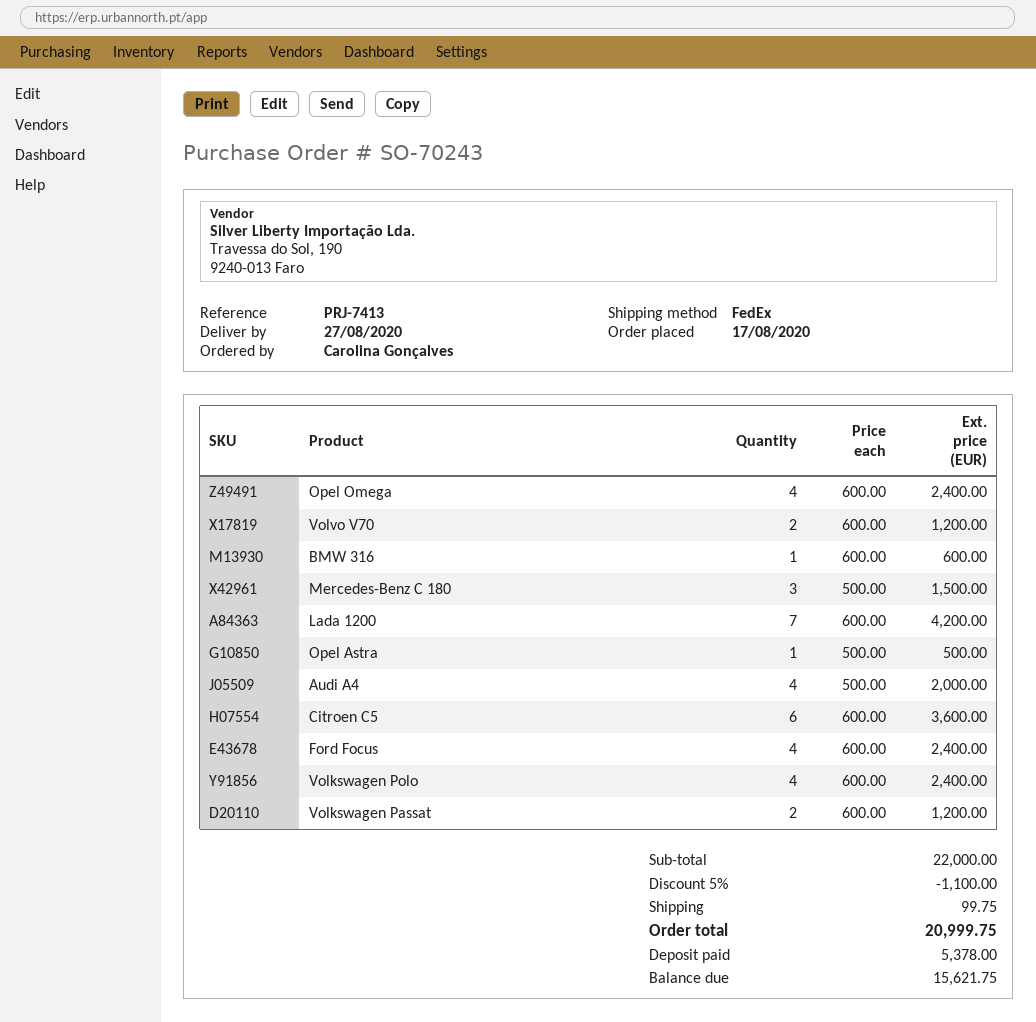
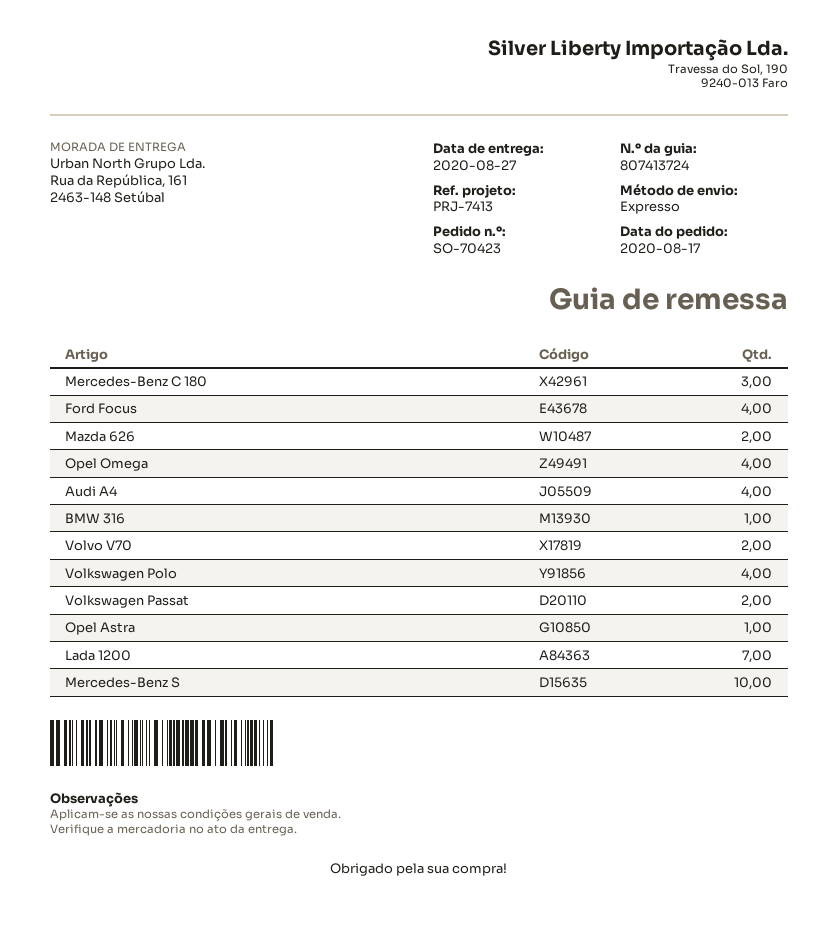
order number: SO-70243 -> SO-70423
shipping method: FedEx -> express
Citroen C5: 6 -> none
Mazda 626: none -> 2
Mercedes-Benz S: none -> 10

